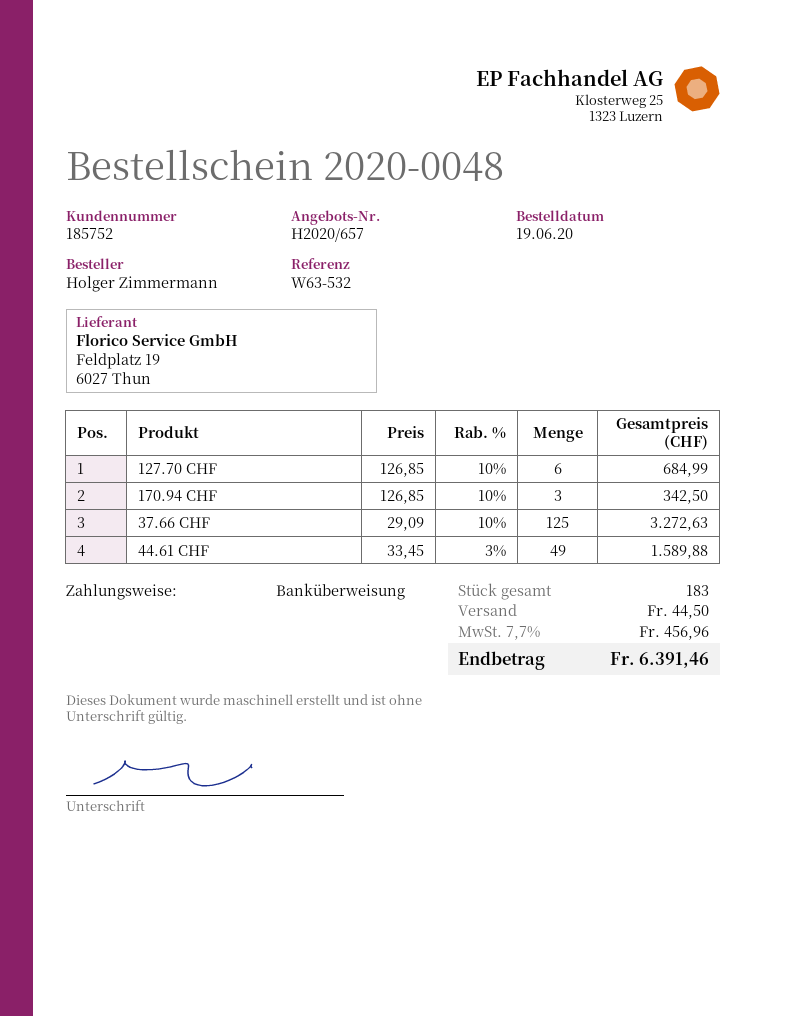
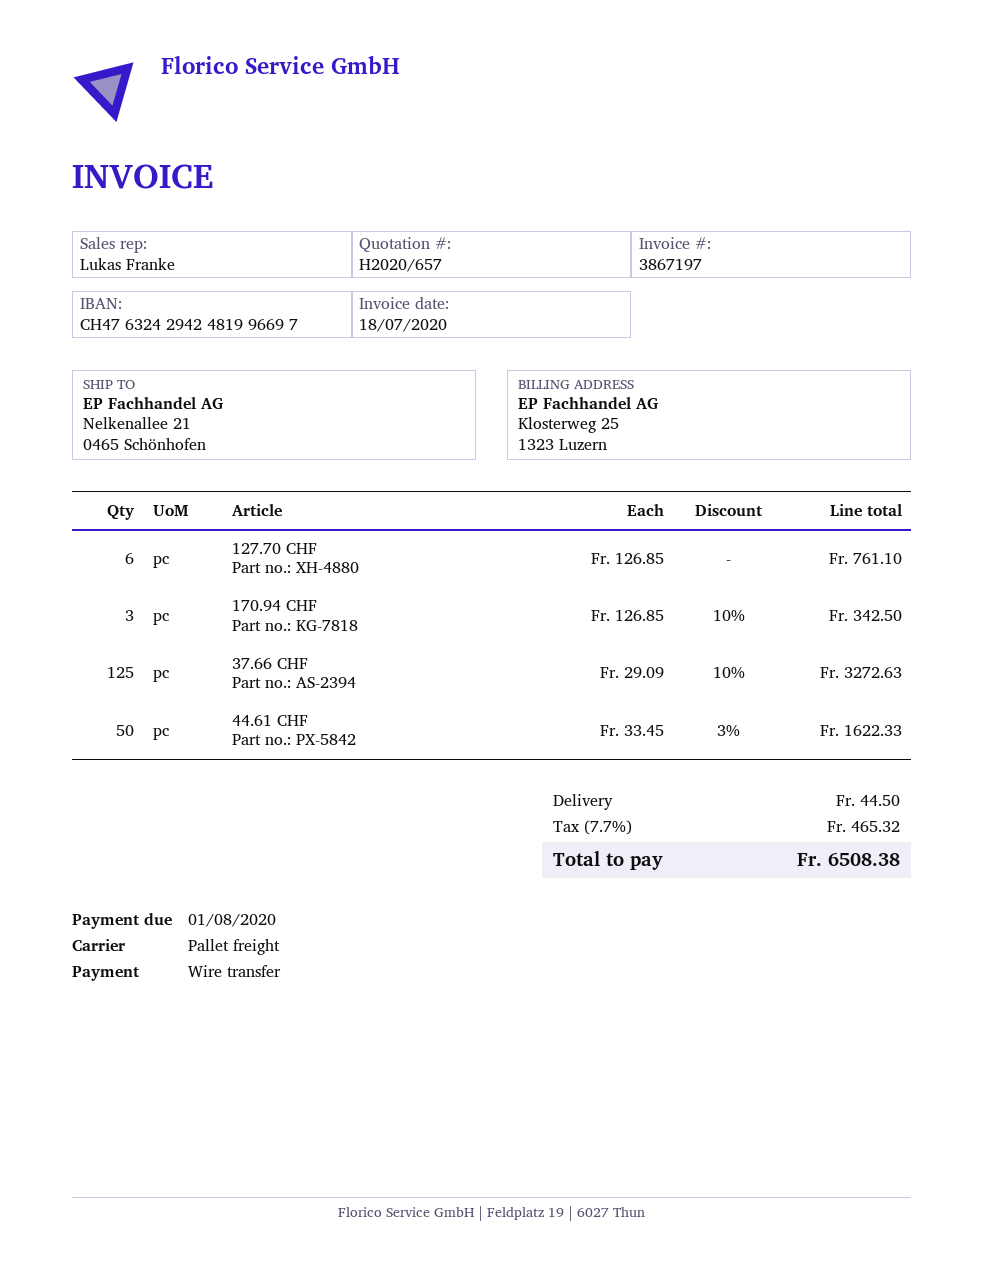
127.70 CHF: 6 x 126.85 - 10% = 684.99 -> 6 x 126.85 = 761.10
44.61 CHF: 49 x 33.45 - 3% = 1589.88 -> 50 x 33.45 - 3% = 1622.33
tax: 7.7% = 456.96 -> 7.7% = 465.32
total: 6391.46 -> 6508.38

